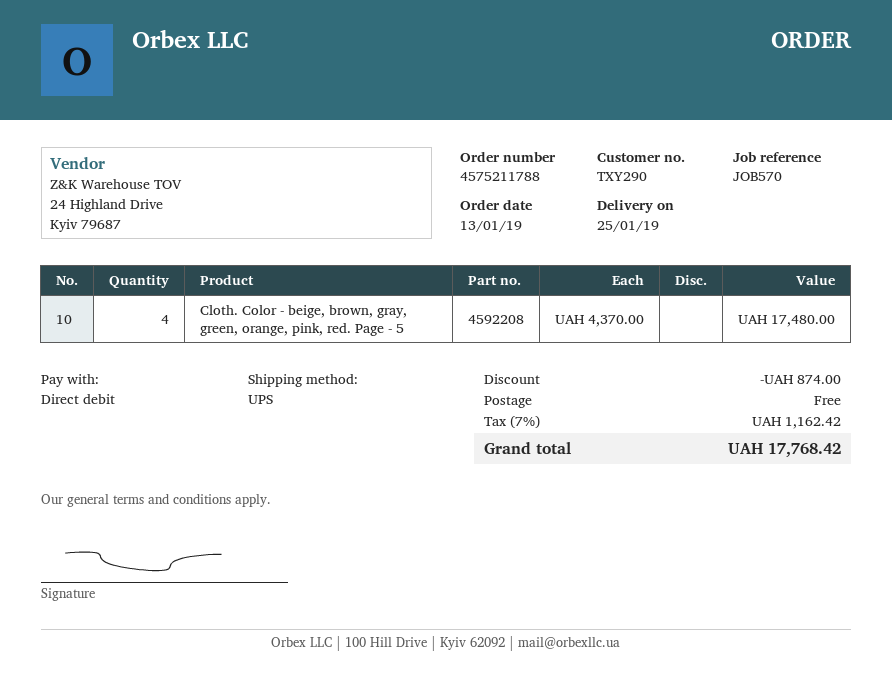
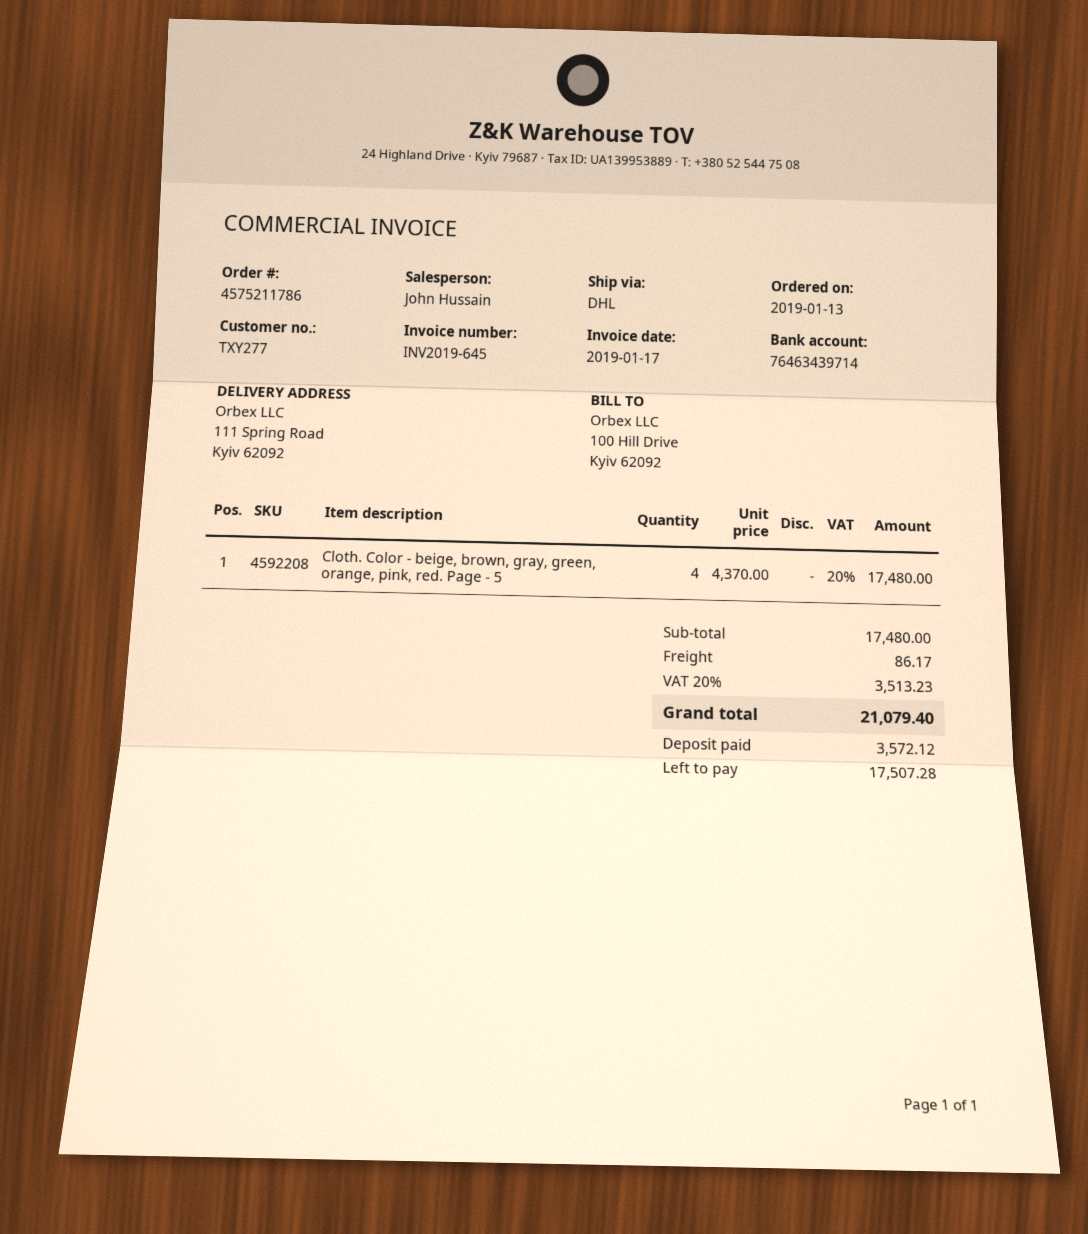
order number: 4575211788 -> 4575211786
customer number: TXY290 -> TXY277
shipping method: UPS -> DHL
discount: 874.00 -> none
shipping: 0.00 -> 86.17
tax: 7% = 1162.42 -> 20% = 3513.23
total: 17768.42 -> 21079.40

